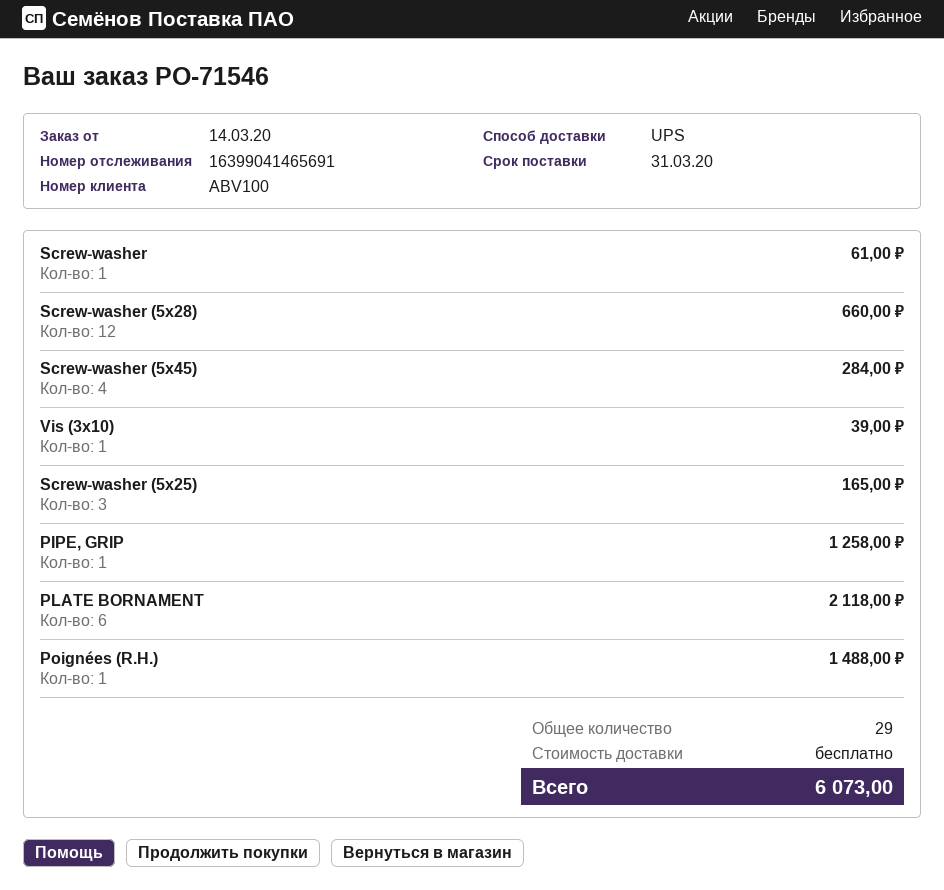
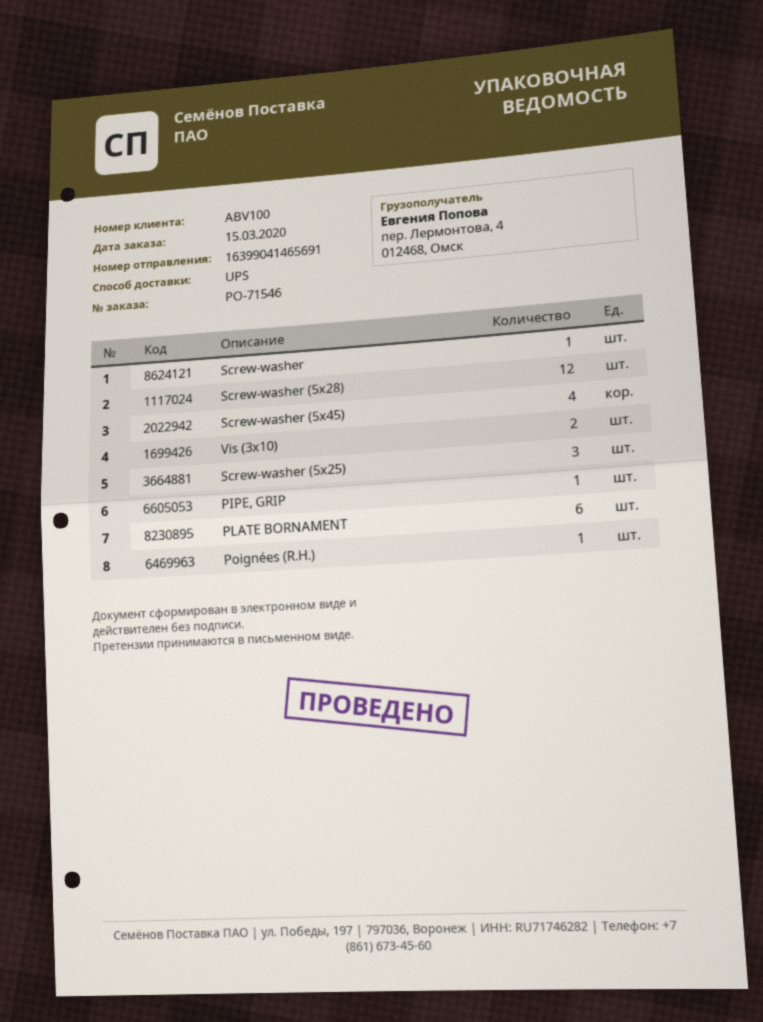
order date: 2020-03-14 -> 2020-03-15
Vis (3x10): 1 -> 2

